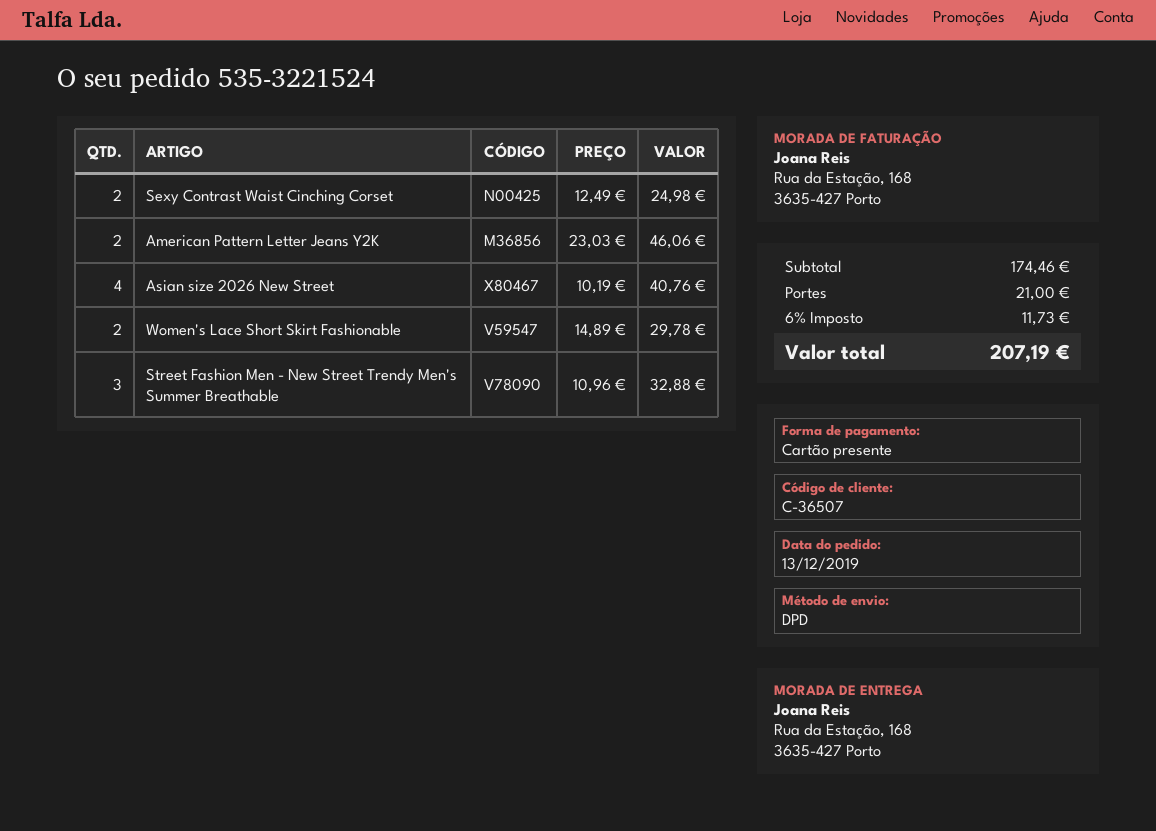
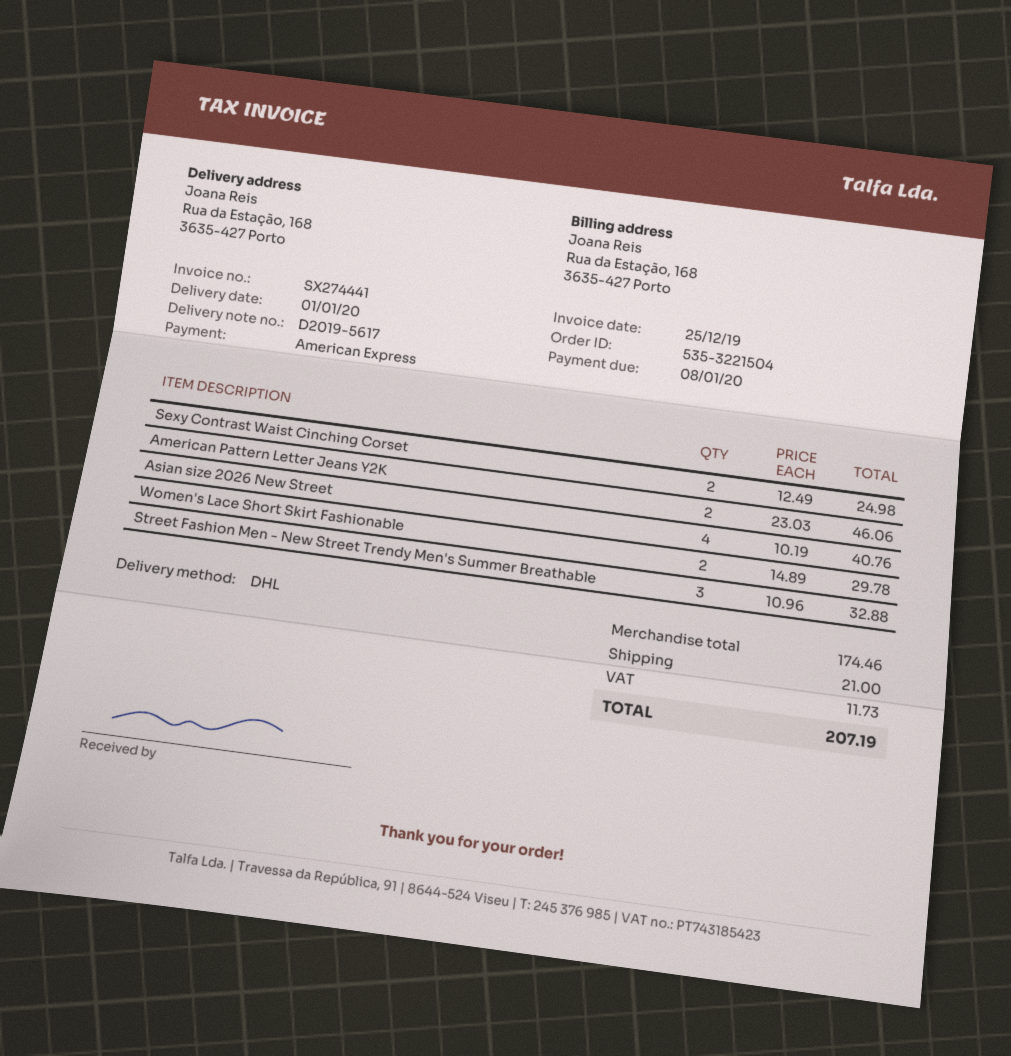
order number: 535-3221524 -> 535-3221504
payment method: gift card -> American Express
shipping method: DPD -> DHL

